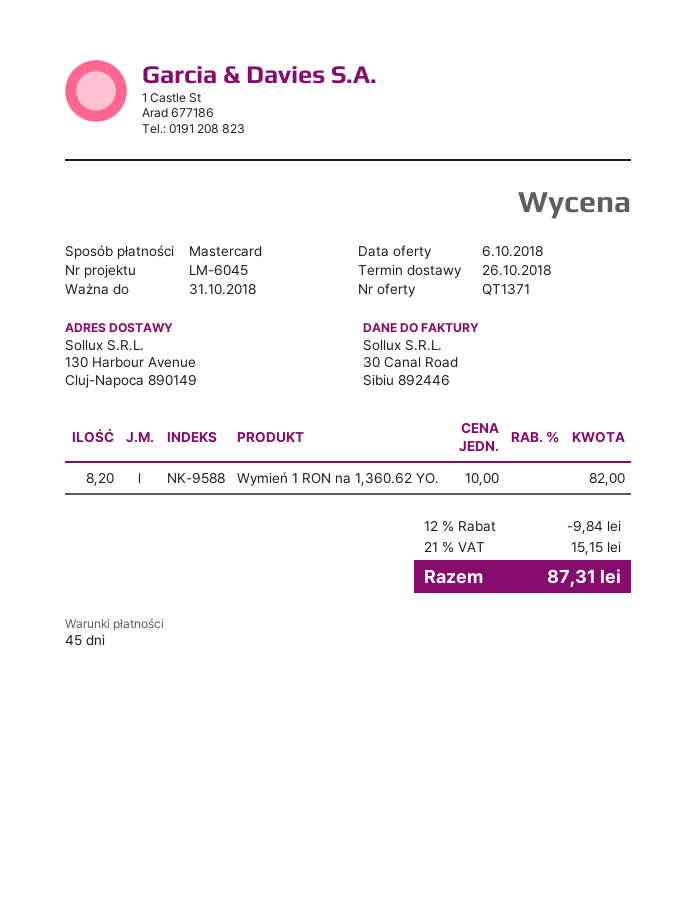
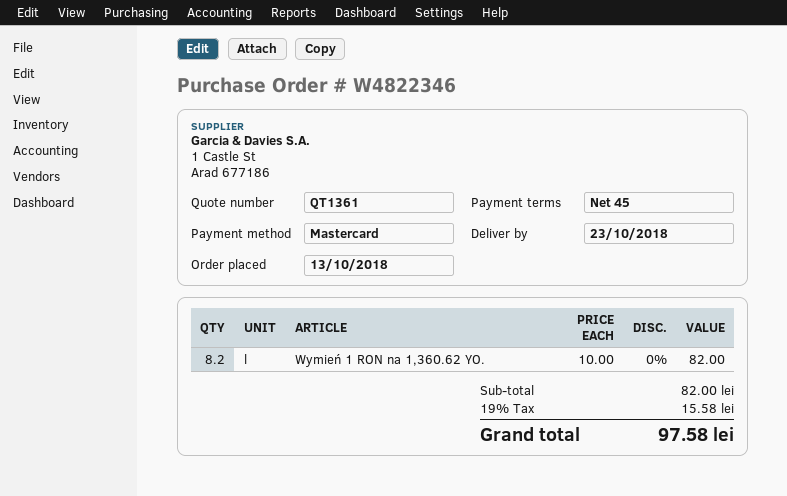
quote number: QT1371 -> QT1361
delivery date: 2018-10-26 -> 2018-10-23
discount: 12% = 9.84 -> none
tax: 21% = 15.15 -> 19% = 15.58
total: 87.31 -> 97.58

